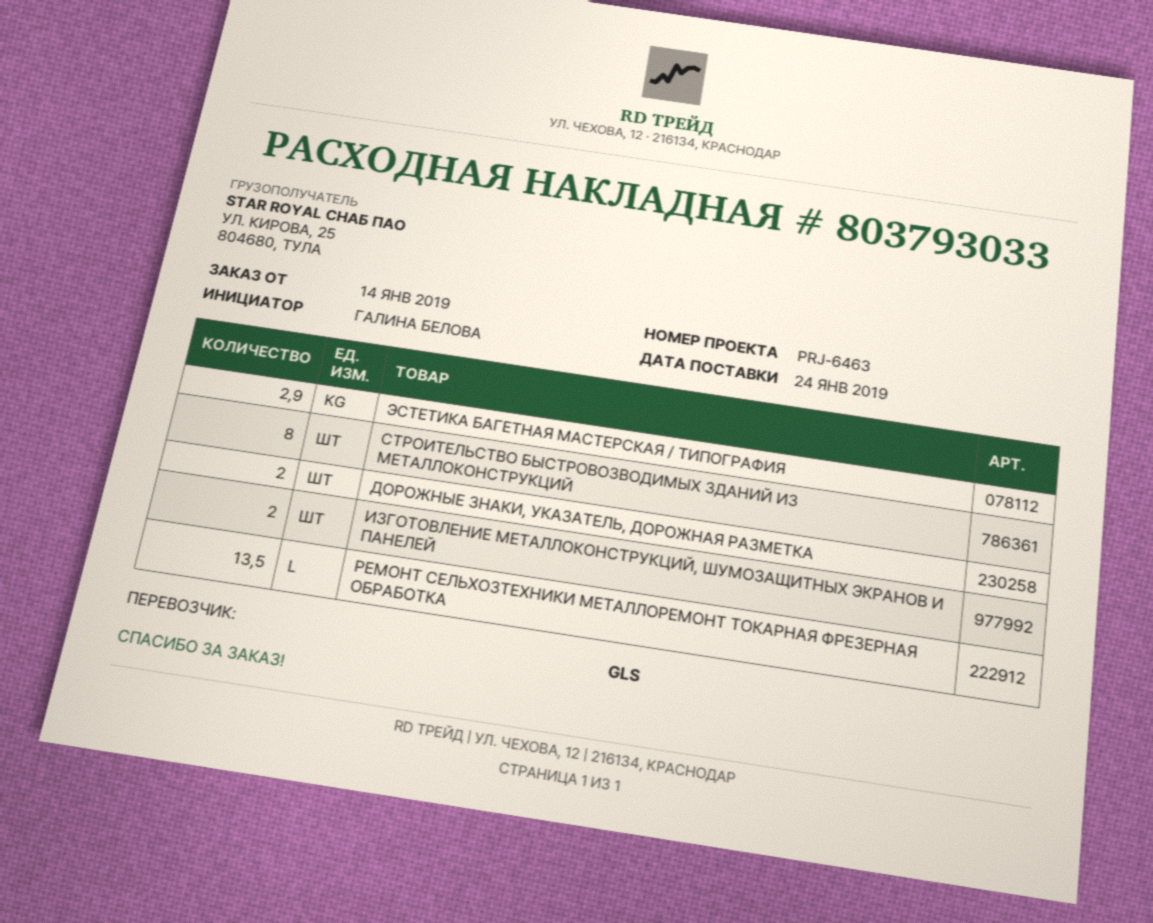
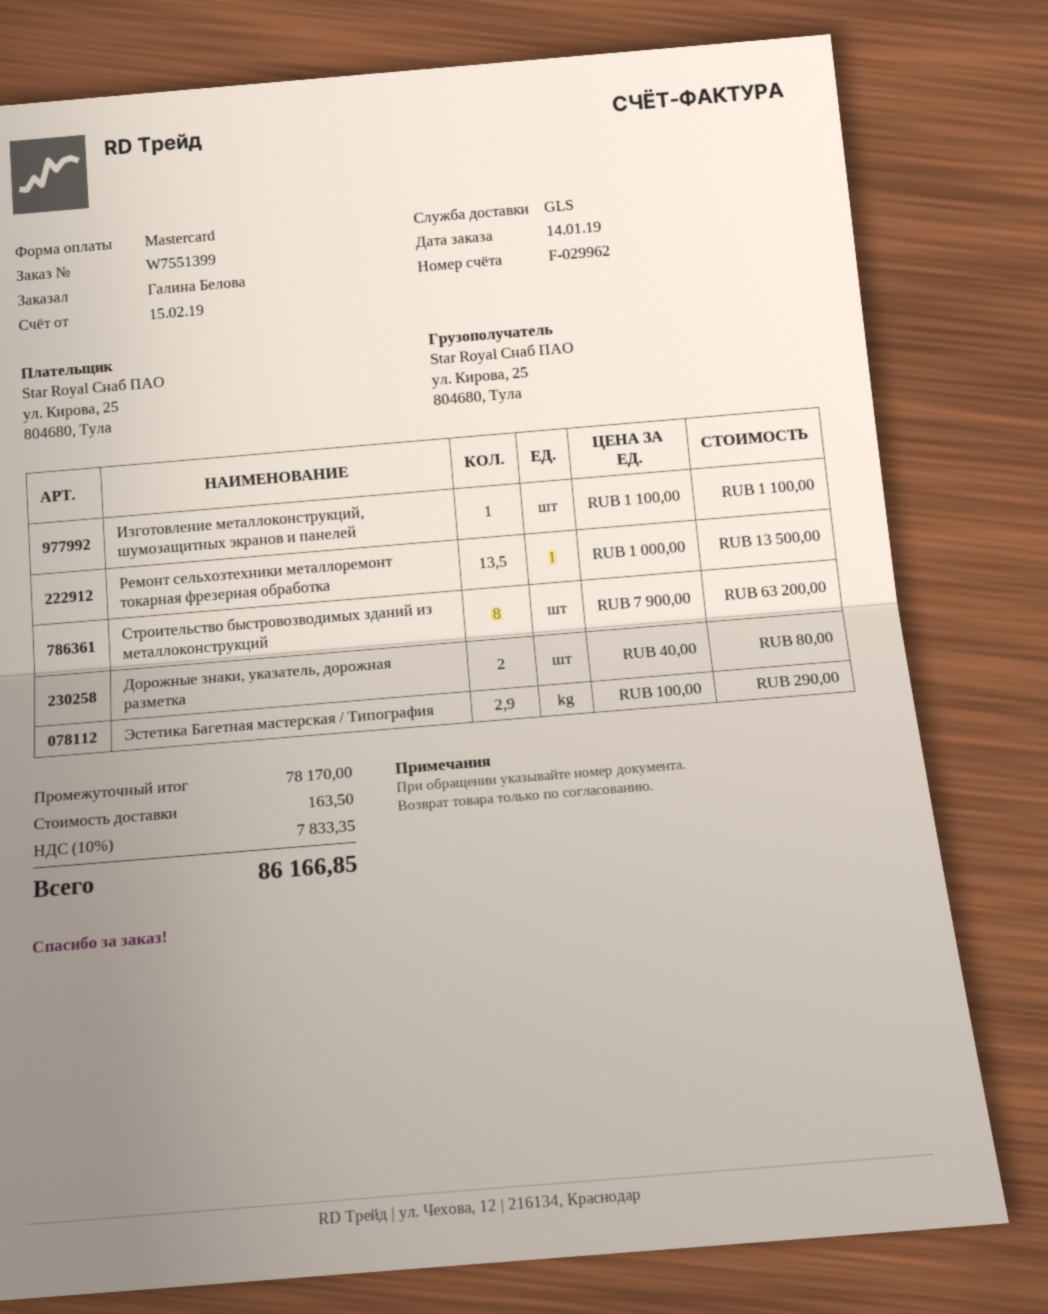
ИЗГОТОВЛЕНИЕ МЕТАЛЛОКОНСТРУКЦИЙ, ШУМОЗАЩИТНЫХ ЭКРАНОВ И ПАНЕЛЕЙ: 2 -> 1

